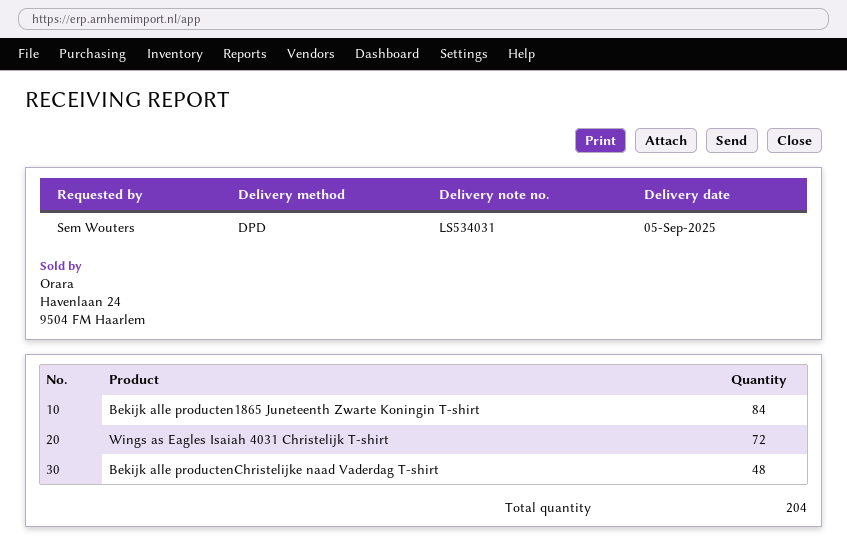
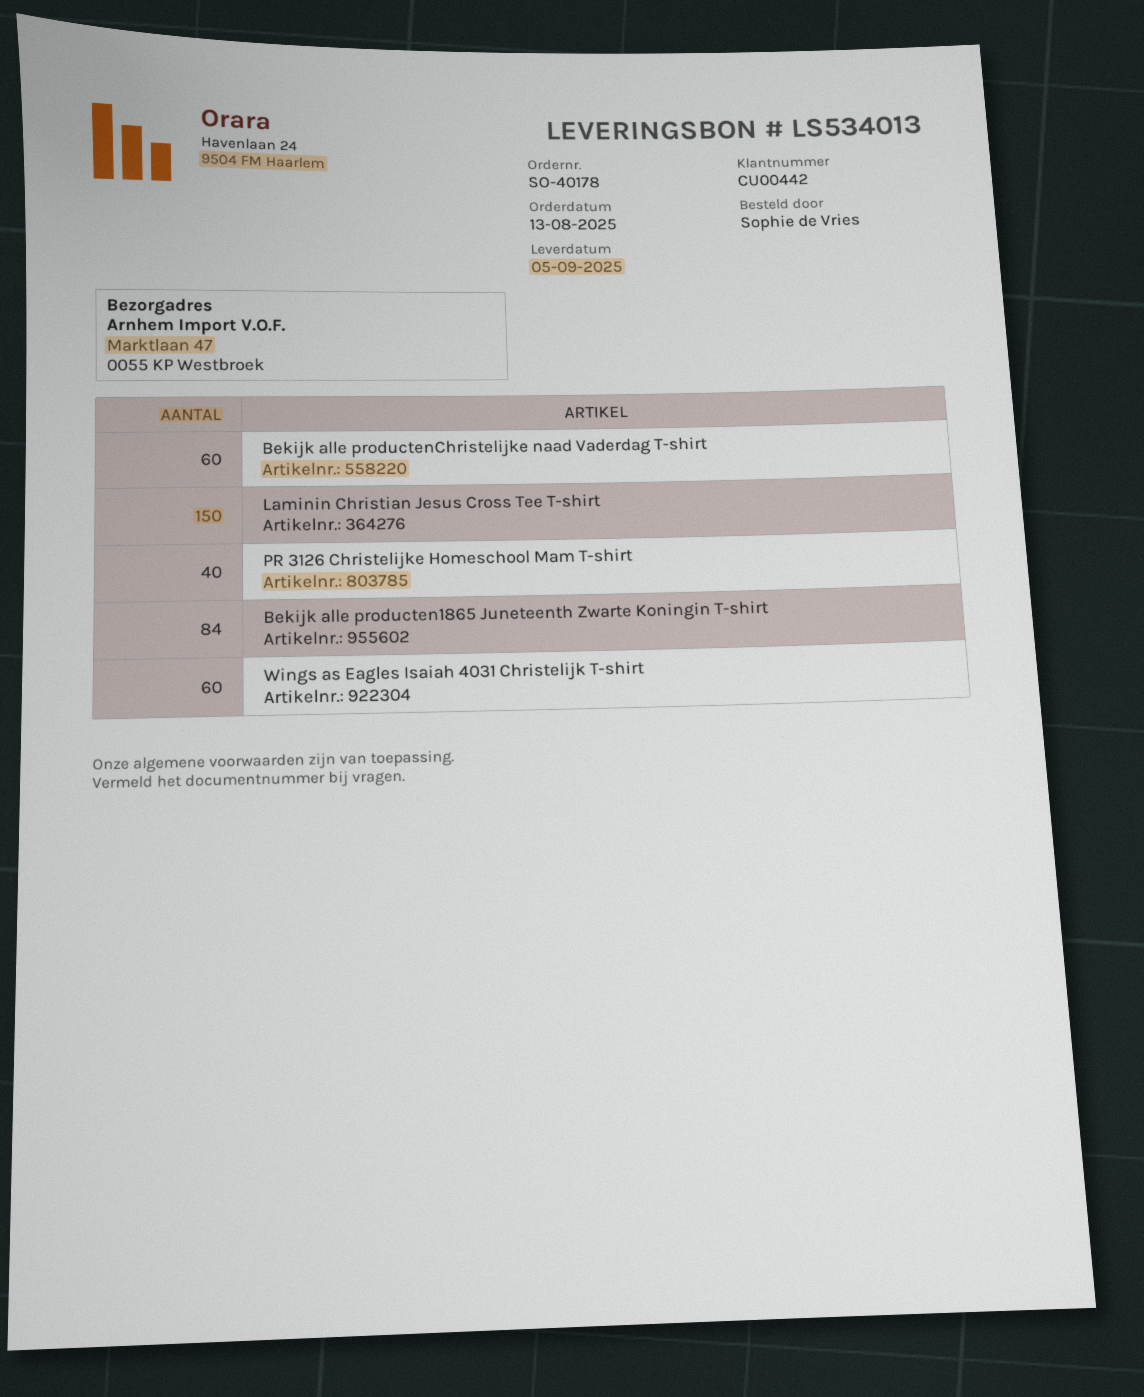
delivery note number: LS534031 -> LS534013
ordered by: Sem Wouters -> Sophie de Vries
Wings as Eagles Isaiah 4031 Christelijk T-shirt: 72 -> 60
Bekijk alle productenChristelijke naad Vaderdag T-shirt: 48 -> 60
Laminin Christian Jesus Cross Tee T-shirt: none -> 150
PR 3126 Christelijke Homeschool Mam T-shirt: none -> 40

